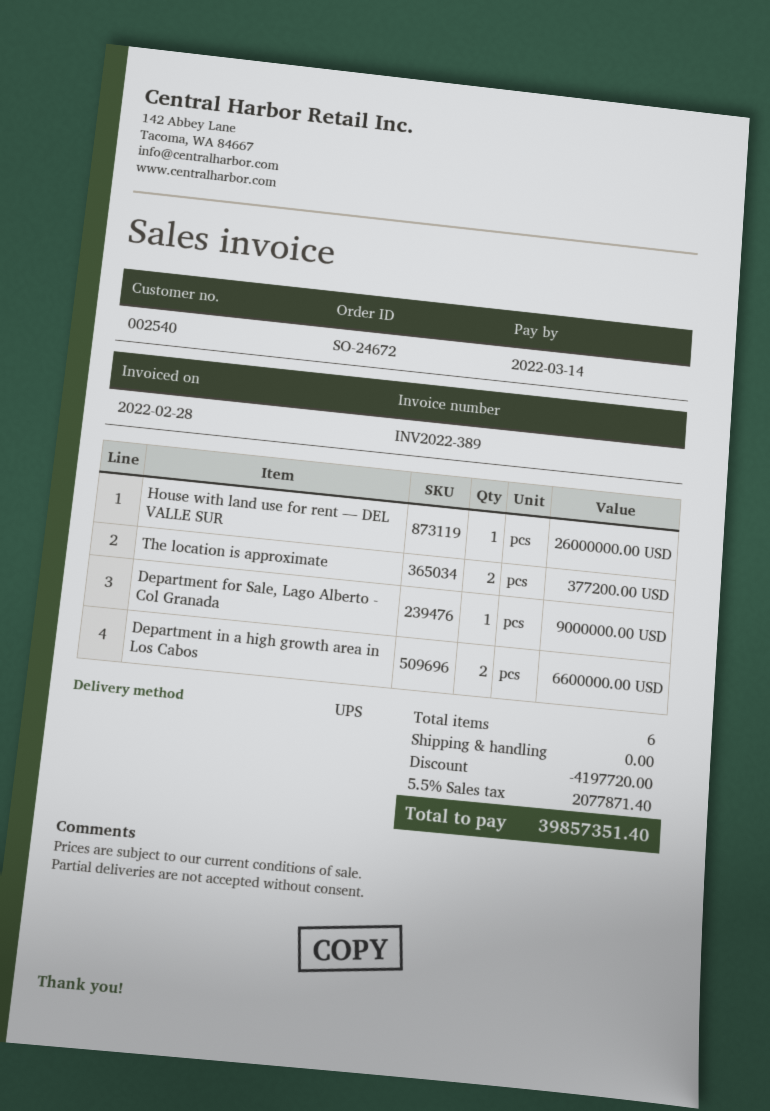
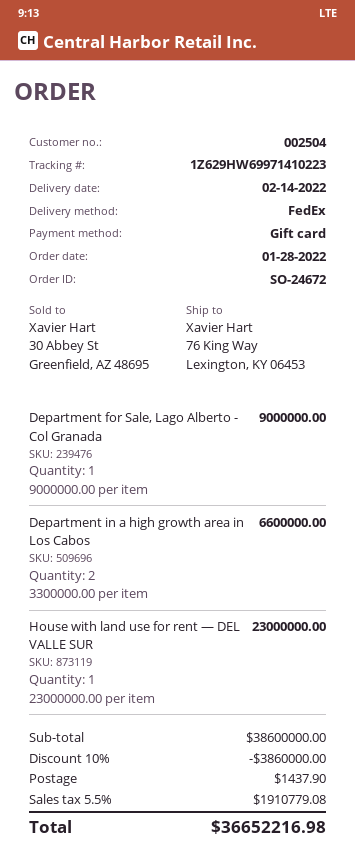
customer number: 002540 -> 002504
shipping method: UPS -> FedEx
House with land use for rent — DEL VALLE SUR: 1 for 26000000.00 -> 1 for 23000000.00
The location is approximate: 2 for 377200.00 -> none
discount: 4197720.00 -> 3860000.00
shipping: 0.00 -> 1437.90
tax: 5.5% = 2077871.40 -> 5.5% = 1910779.08
total: 39857351.40 -> 36652216.98

